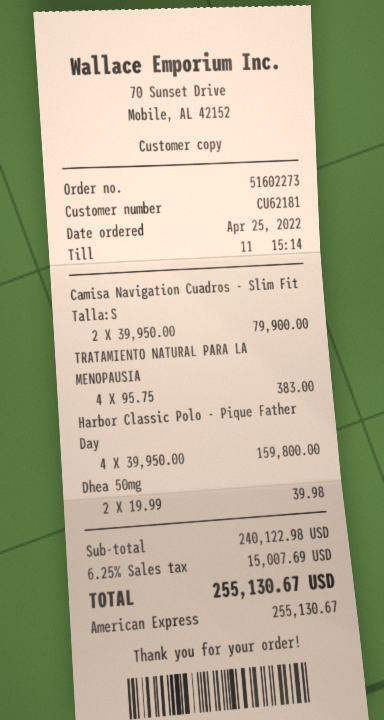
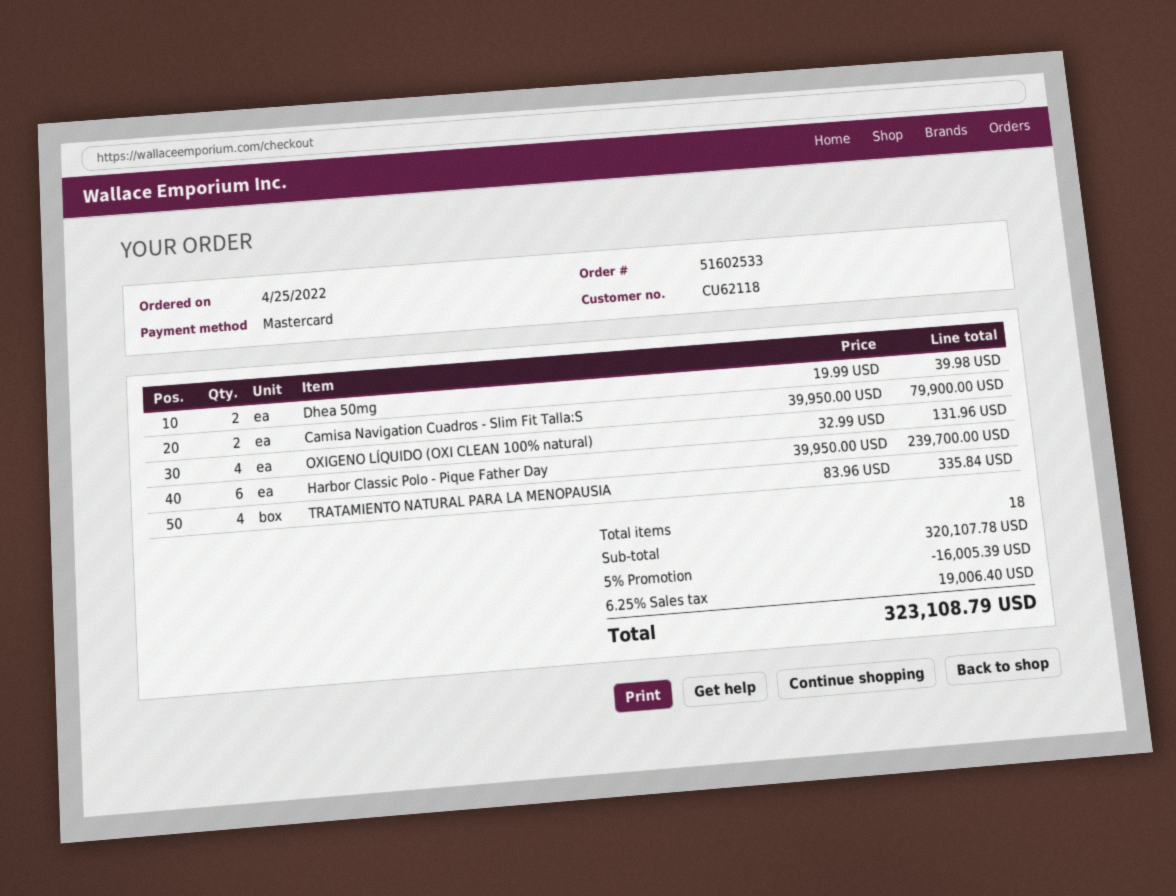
order number: 51602273 -> 51602533
customer number: CU62181 -> CU62118
payment method: American Express -> Mastercard
TRATAMIENTO NATURAL PARA LA MENOPAUSIA: 4 x 95.75 = 383.00 -> 4 x 83.96 = 335.84
Harbor Classic Polo - Pique Father Day: 4 x 39950.00 = 159800.00 -> 6 x 39950.00 = 239700.00
OXIGENO LÍQUIDO (OXI CLEAN 100% natural): none -> 4 x 32.99 = 131.96
subtotal: 240122.98 -> 320107.78
discount: none -> 5% = 16005.39
tax: 6.25% = 15007.69 -> 6.25% = 19006.40
total: 255130.67 -> 323108.79

